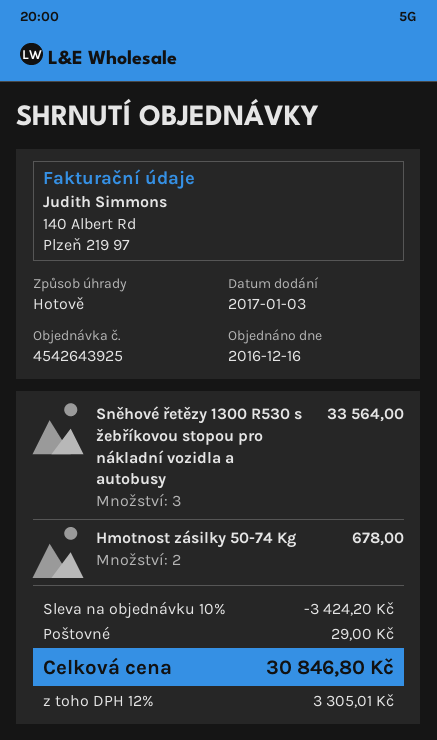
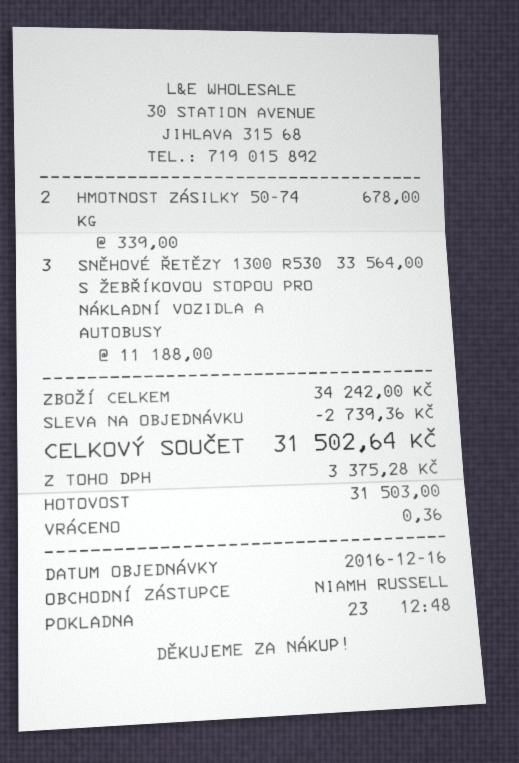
discount: 3424.20 -> 2739.36
shipping: 29.00 -> none
tax: 3305.01 -> 3375.28
total: 30846.80 -> 31502.64

